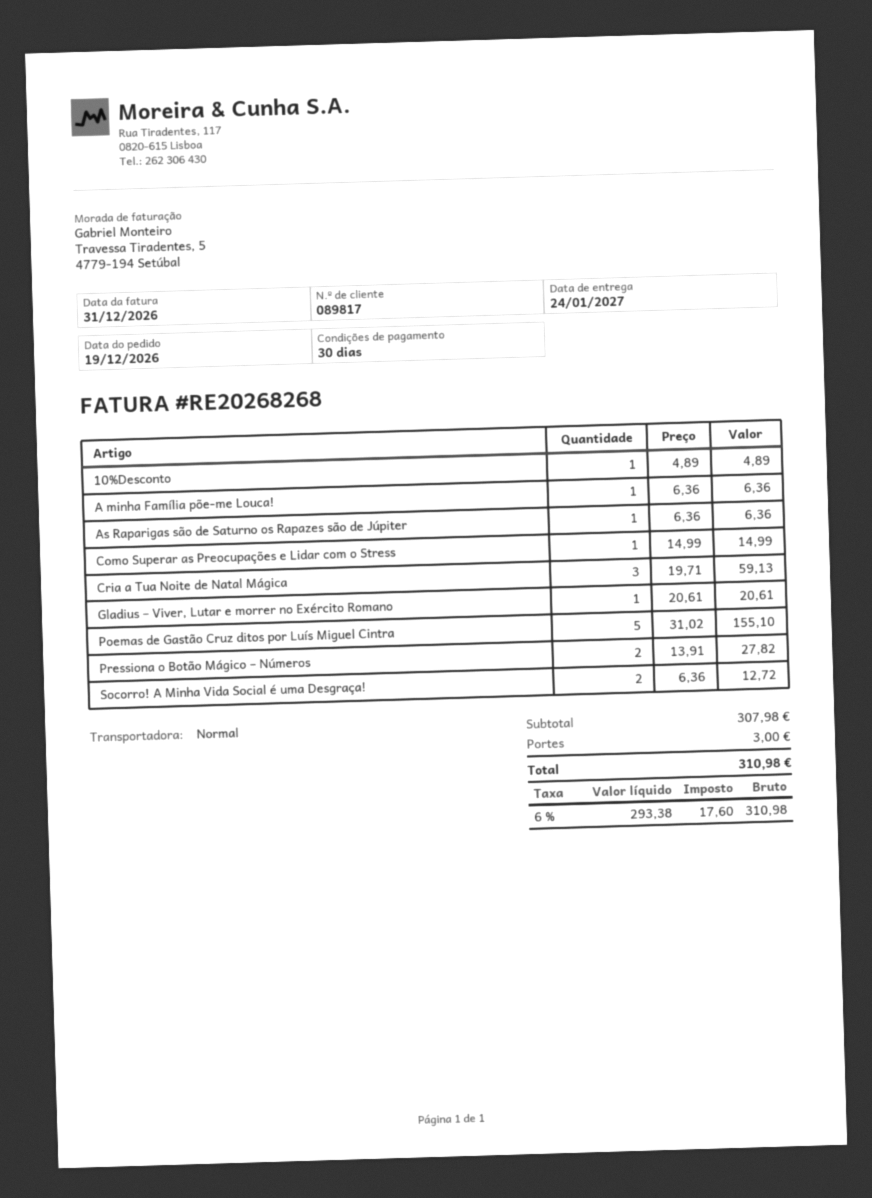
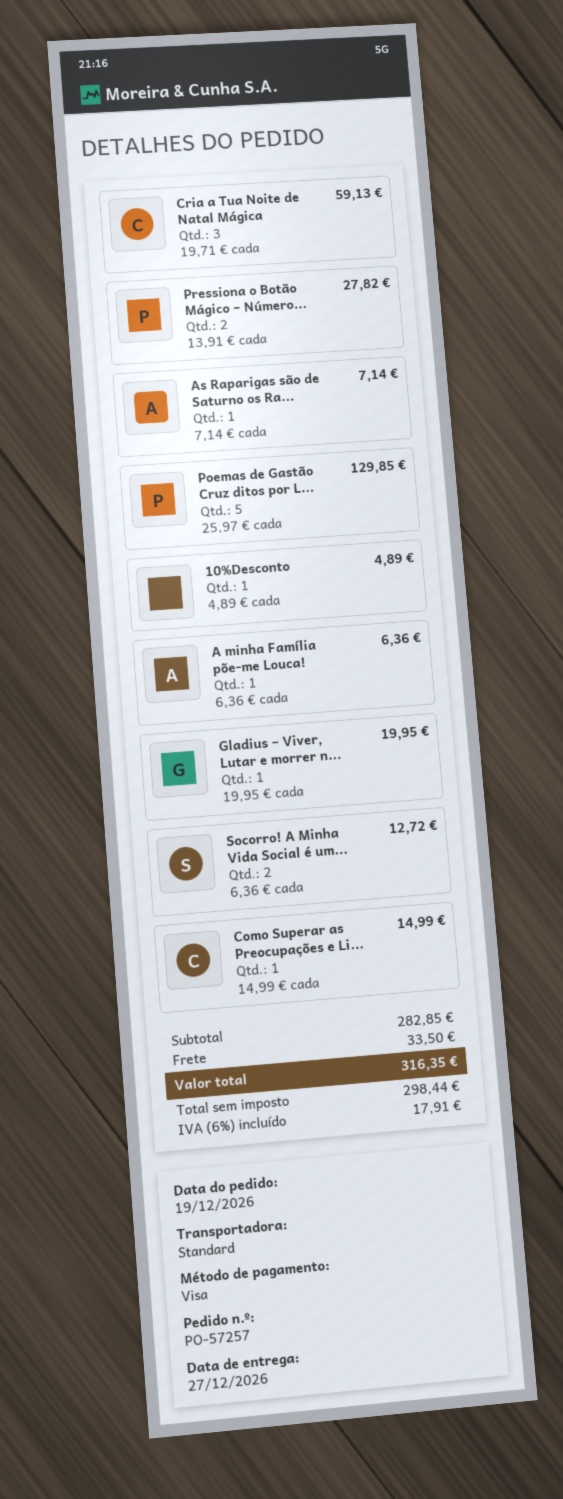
delivery date: 2027-01-24 -> 2026-12-27
As Raparigas são de Saturno os Rapazes são de Júpiter: 1 x 6.36 = 6.36 -> 1 x 7.14 = 7.14
Gladius – Viver, Lutar e morrer no Exército Romano: 1 x 20.61 = 20.61 -> 1 x 19.95 = 19.95
Poemas de Gastão Cruz ditos por Luís Miguel Cintra: 5 x 31.02 = 155.10 -> 5 x 25.97 = 129.85
subtotal: 307.98 -> 282.85
shipping: 3.00 -> 33.50
net: 293.38 -> 298.44
tax: 6% = 17.60 -> 6% = 17.91
total: 310.98 -> 316.35

